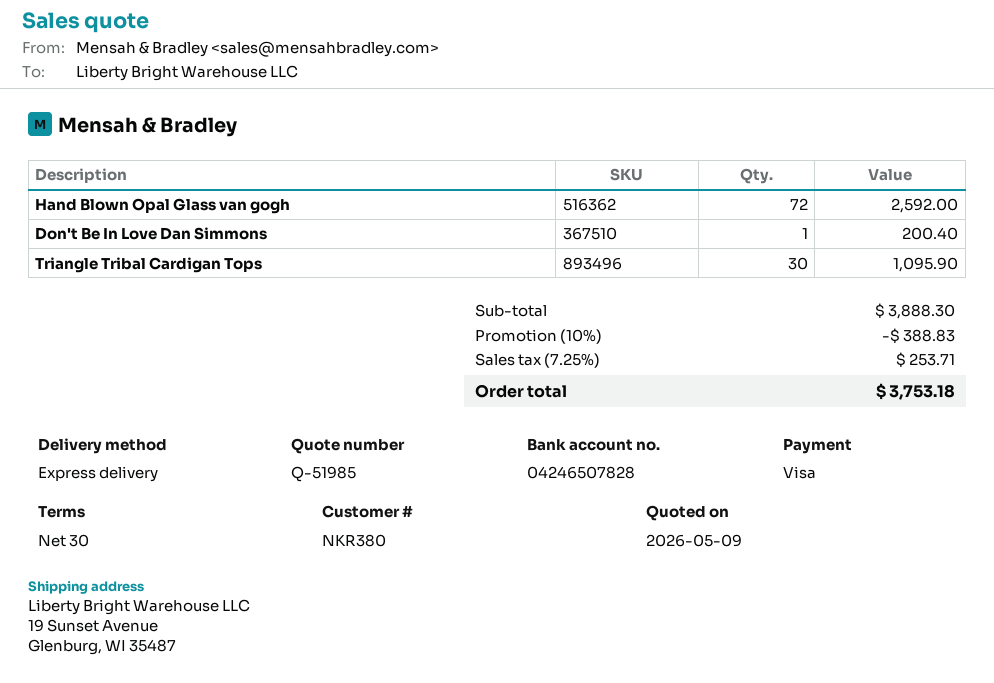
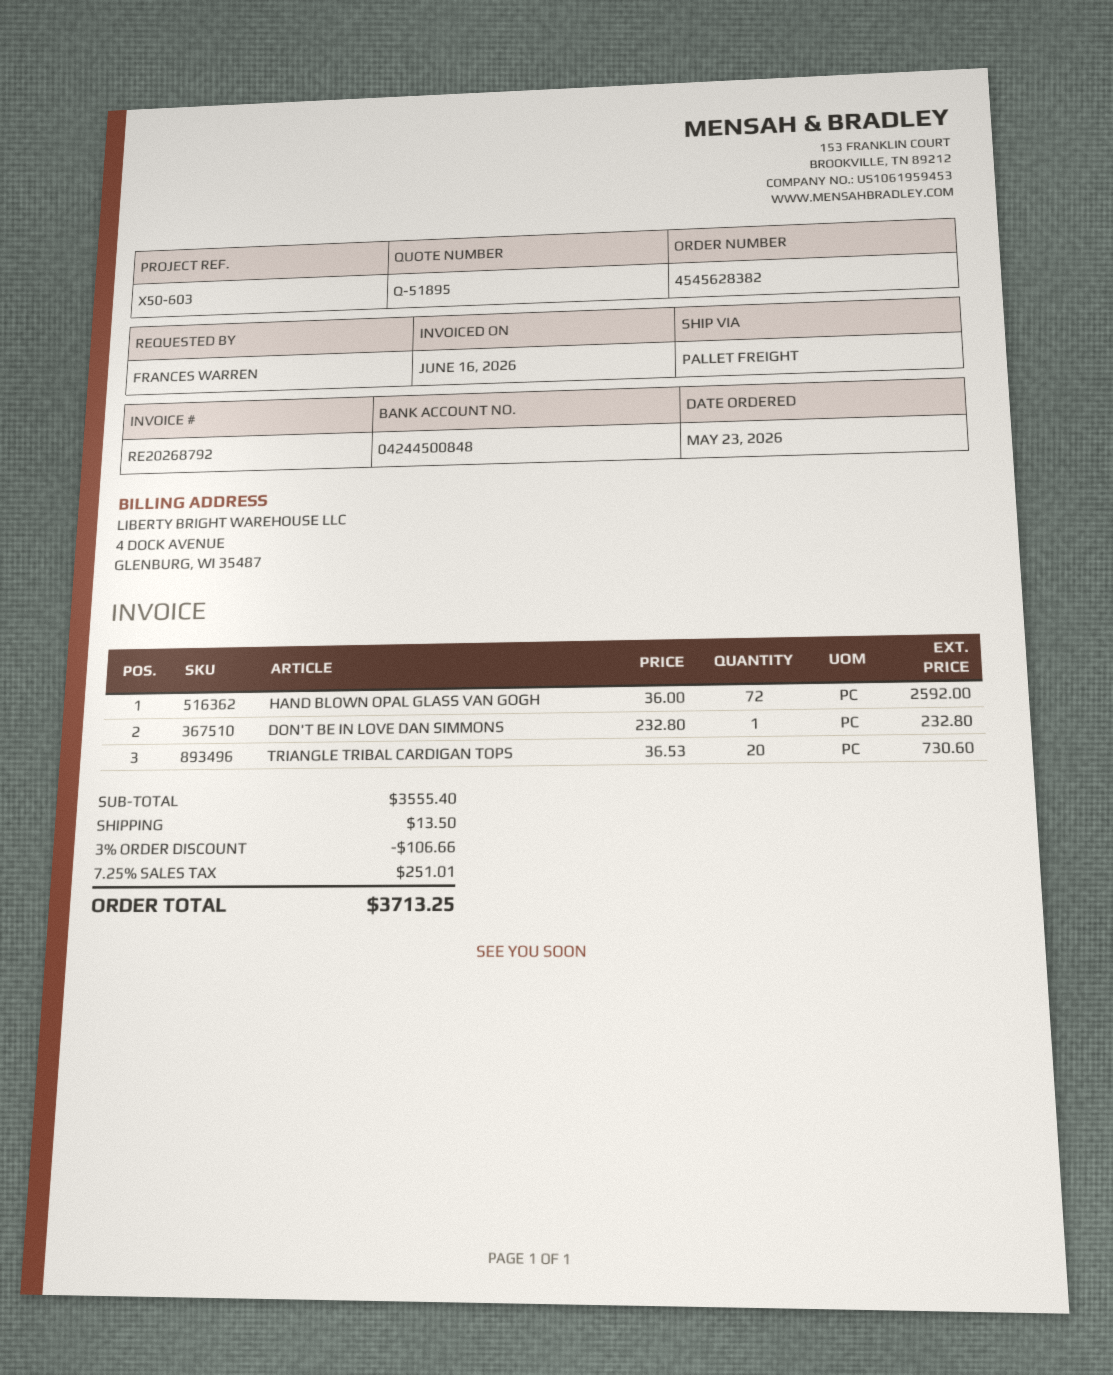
quote number: Q-51985 -> Q-51895
bank account: 04246507828 -> 04244500848
shipping method: express -> pallet freight
Don't Be In Love Dan Simmons: 1 for 200.40 -> 1 for 232.80
Triangle Tribal Cardigan Tops: 30 for 1095.90 -> 20 for 730.60
subtotal: 3888.30 -> 3555.40
discount: 10% = 388.83 -> 3% = 106.66
shipping: none -> 13.50
tax: 7.25% = 253.71 -> 7.25% = 251.01
total: 3753.18 -> 3713.25

